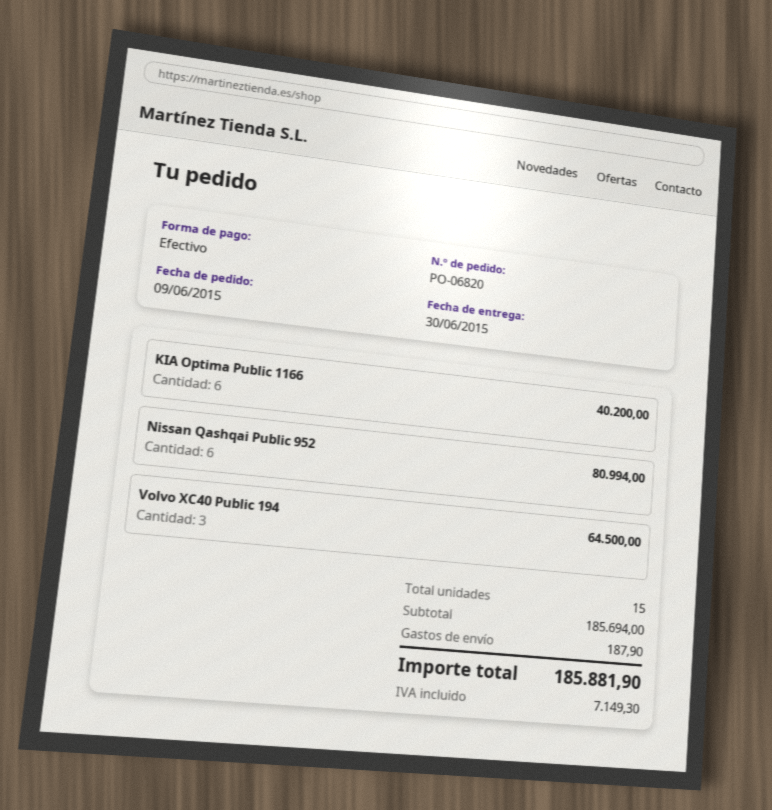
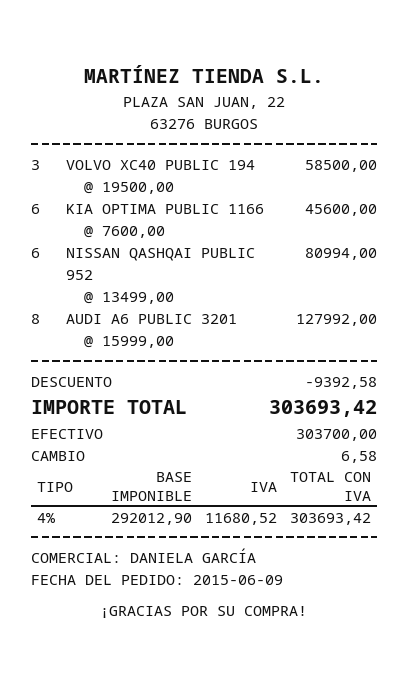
KIA Optima Public 1166: 6 for 40200.00 -> 6 for 45600.00
Volvo XC40 Public 194: 3 for 64500.00 -> 3 for 58500.00
AUDI A6 PUBLIC 3201: none -> 8 for 127992.00
discount: none -> 9392.58
shipping: 187.90 -> none
tax: 7149.30 -> 11680.52
total: 185881.90 -> 303693.42

